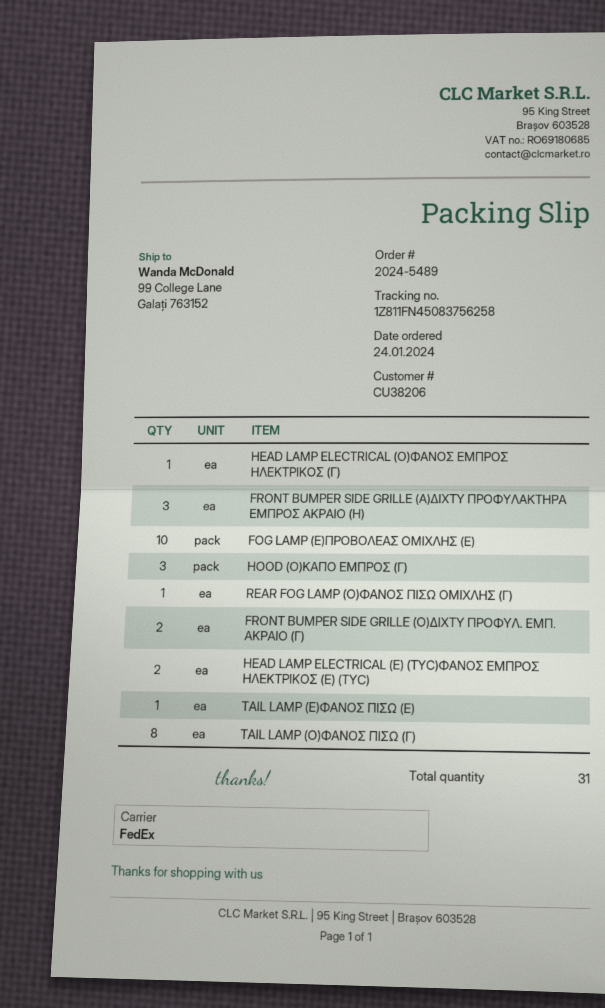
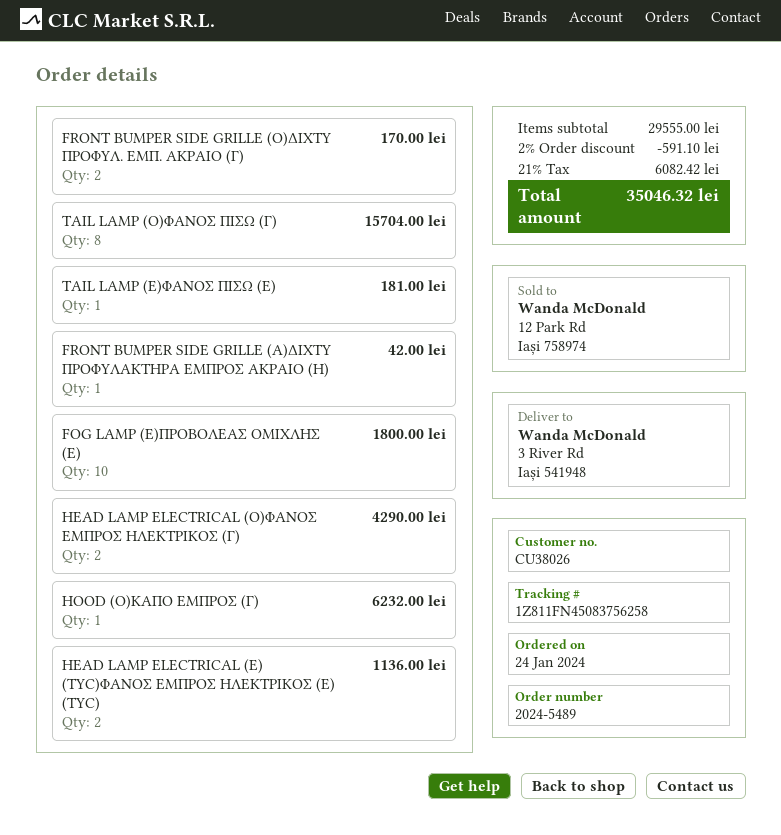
customer number: CU38206 -> CU38026
ship to: 99 College Lane, Galați 763152 -> 3 River Rd, Iași 541948
HEAD LAMP ELECTRICAL (O)ΦΑΝΟΣ ΕΜΠΡΟΣ ΗΛΕΚΤΡΙΚΟΣ (Γ): 1 -> 2
FRONT BUMPER SIDE GRILLE (A)ΔΙΧΤΥ ΠΡΟΦΥΛΑΚΤΗΡΑ ΕΜΠΡΟΣ ΑΚΡΑΙΟ (Η): 3 -> 1
HOOD (O)ΚΑΠΟ ΕΜΠΡΟΣ (Γ): 3 -> 1
REAR FOG LAMP (O)ΦΑΝΟΣ ΠΙΣΩ ΟΜΙΧΛΗΣ (Γ): 1 -> none

